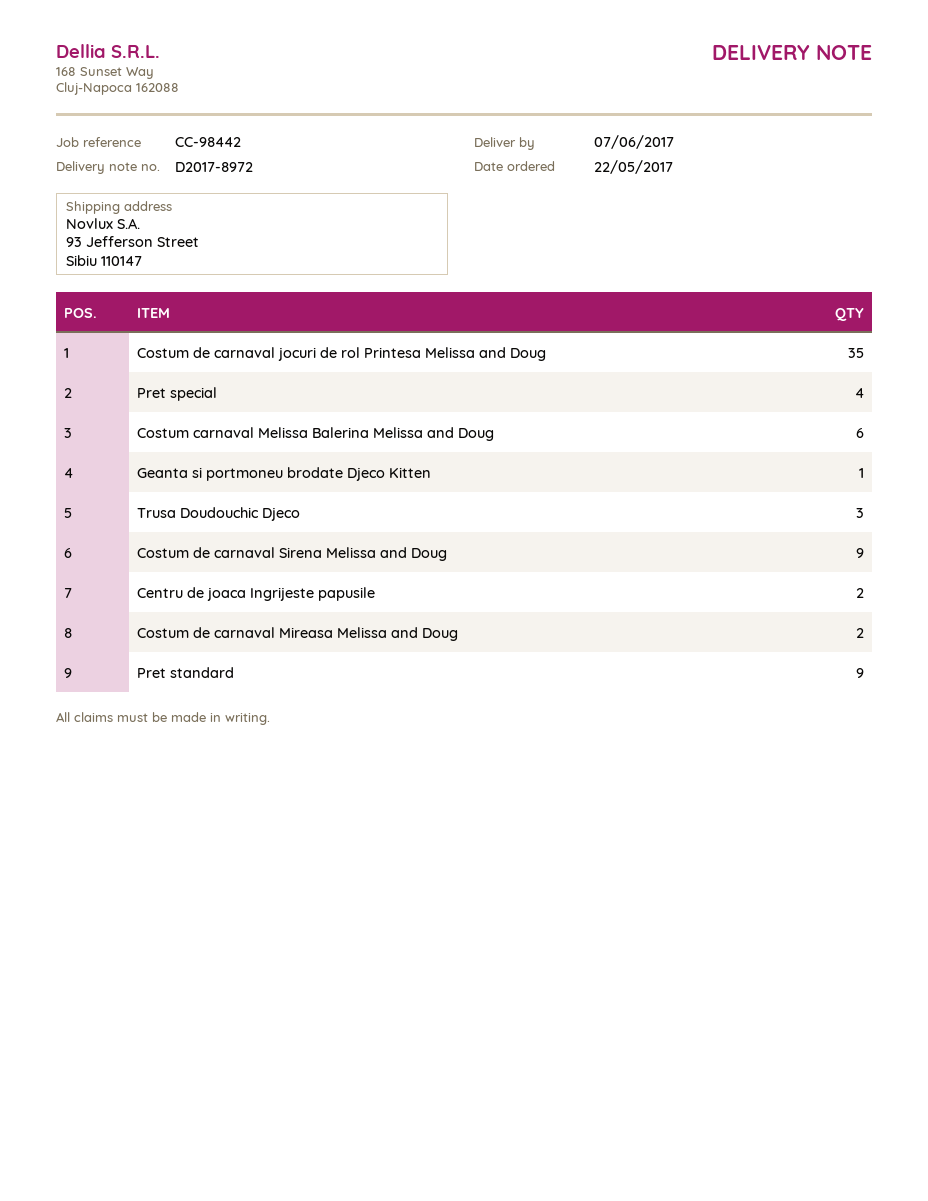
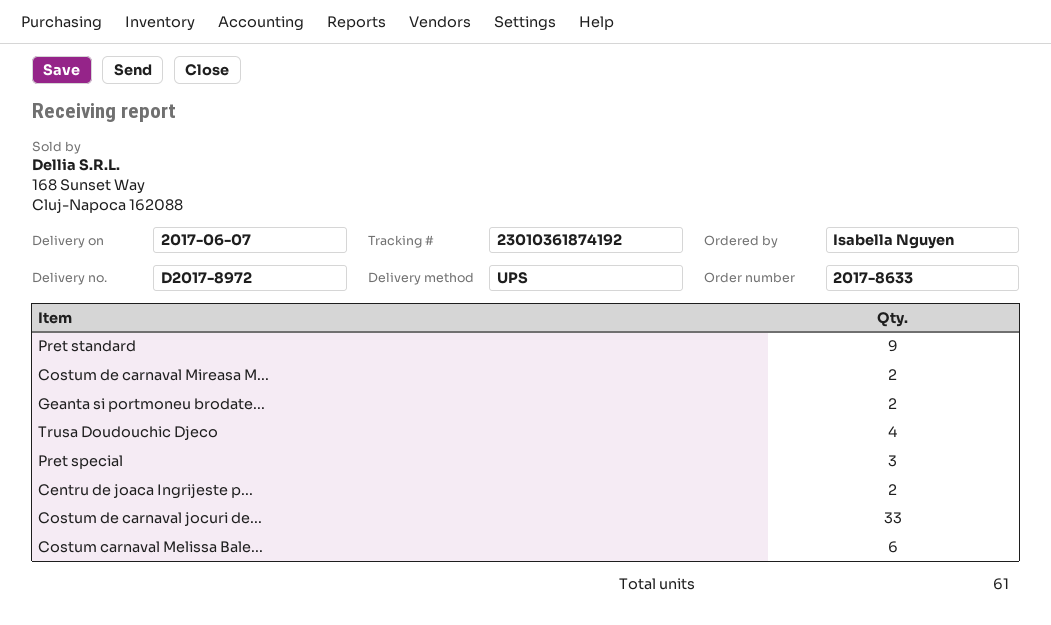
Costum de carnaval jocuri de rol Printesa Melissa and Doug: 35 -> 33
Pret special: 4 -> 3
Geanta si portmoneu brodate Djeco Kitten: 1 -> 2
Trusa Doudouchic Djeco: 3 -> 4
Costum de carnaval Sirena Melissa and Doug: 9 -> none

